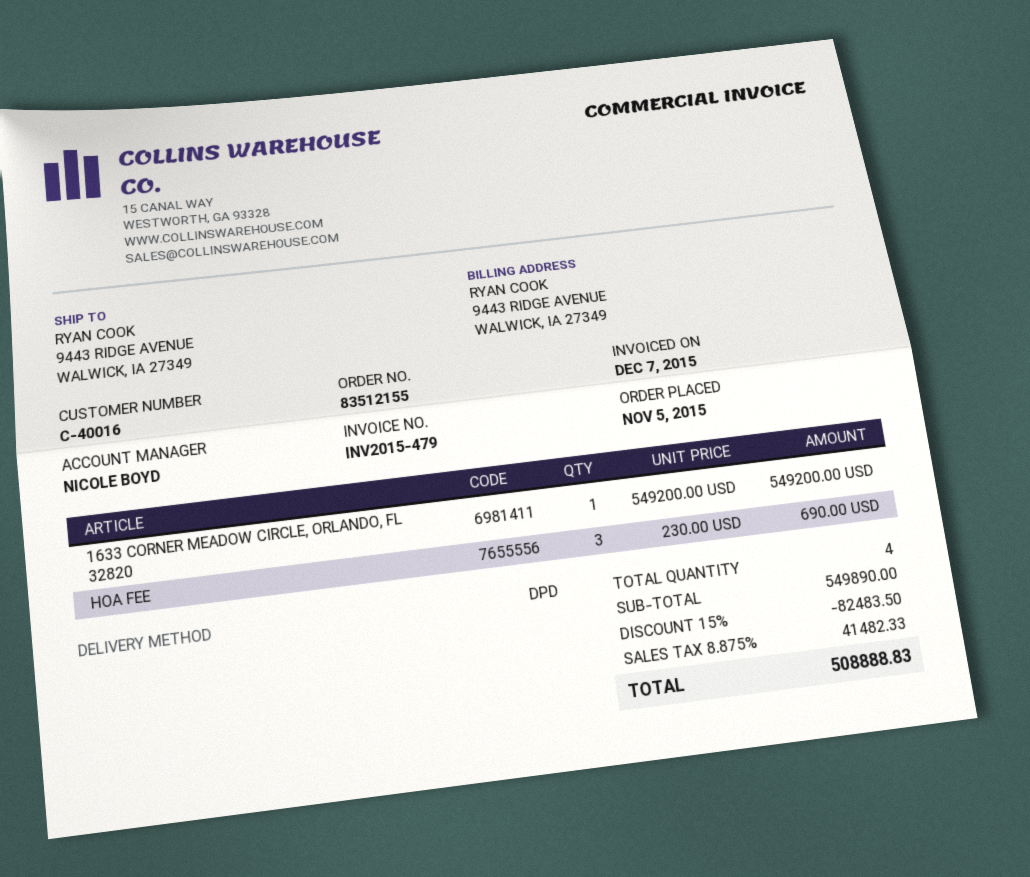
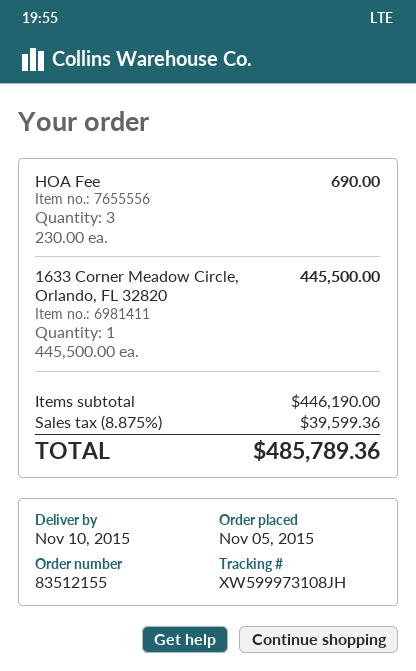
1633 CORNER MEADOW CIRCLE, ORLANDO, FL 32820: 1 x 549200.00 = 549200.00 -> 1 x 445500.00 = 445500.00
subtotal: 549890.00 -> 446190.00
discount: 15% = 82483.50 -> none
tax: 8.875% = 41482.33 -> 8.875% = 39599.36
total: 508888.83 -> 485789.36

